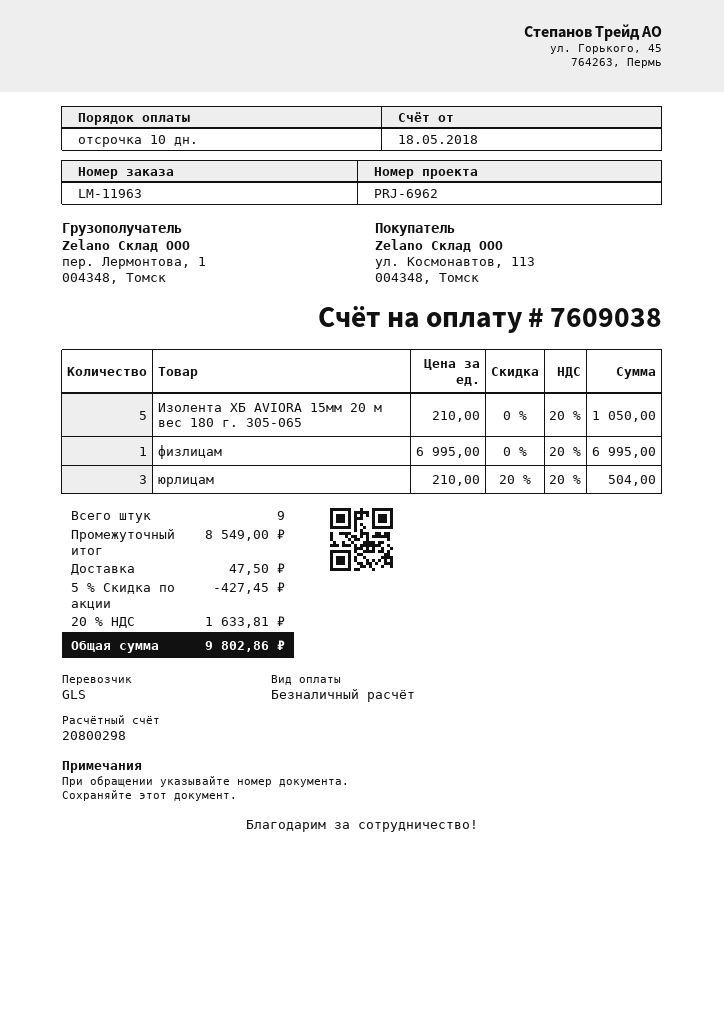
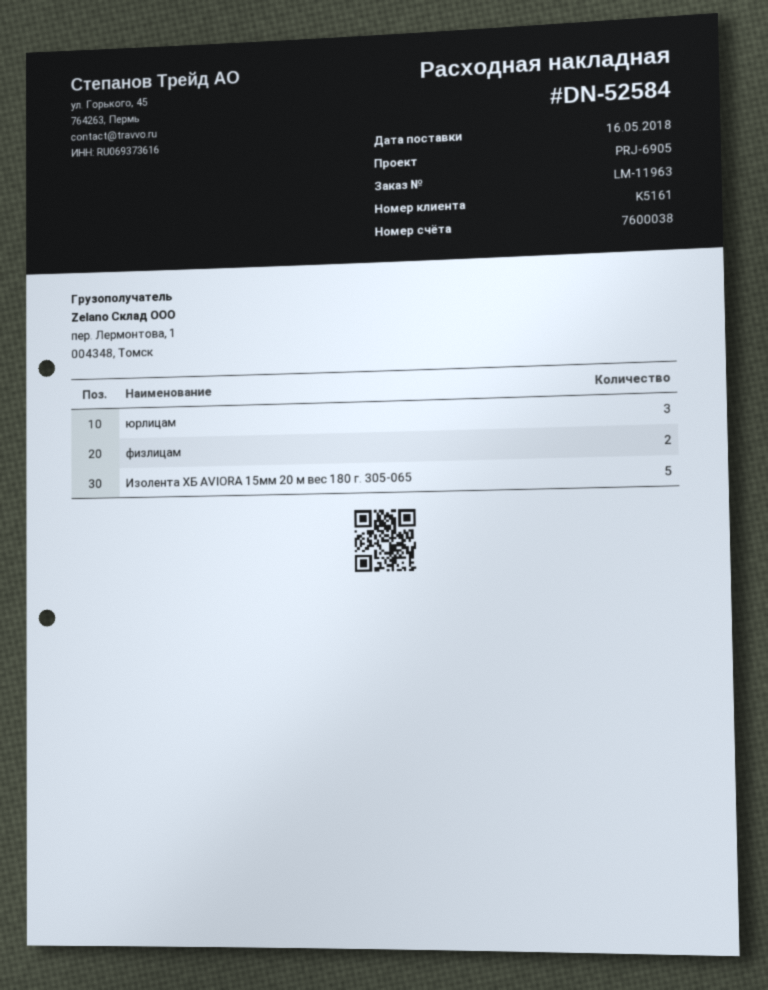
invoice number: 7609038 -> 7600038
reference: PRJ-6962 -> PRJ-6905
физлицам: 1 -> 2

